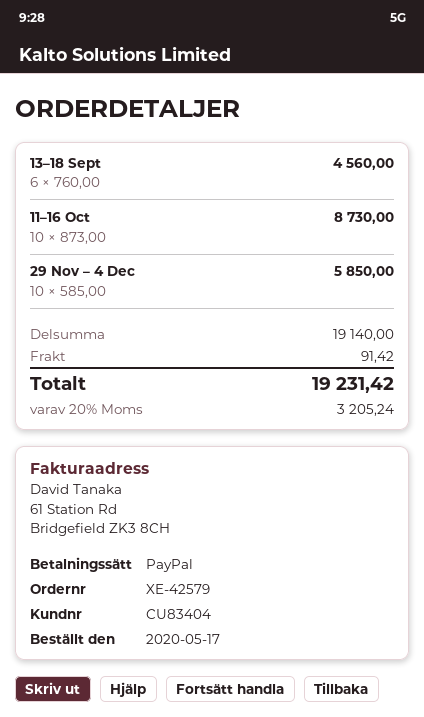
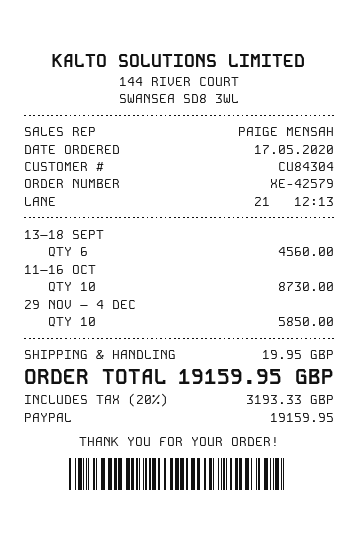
customer number: CU83404 -> CU84304
shipping: 91.42 -> 19.95
tax: 20% = 3205.24 -> 20% = 3193.33
total: 19231.42 -> 19159.95

